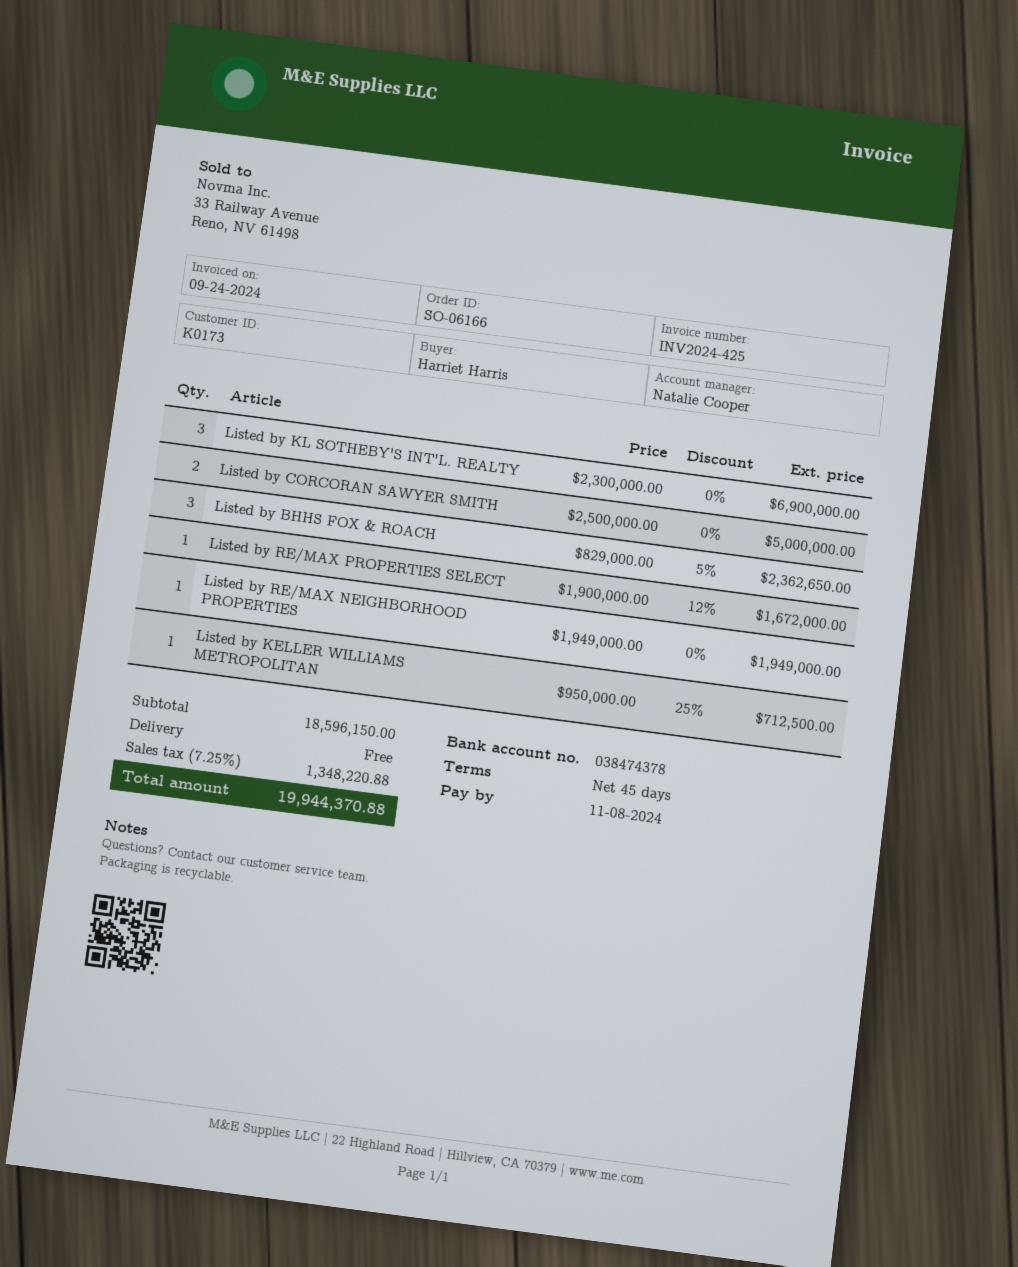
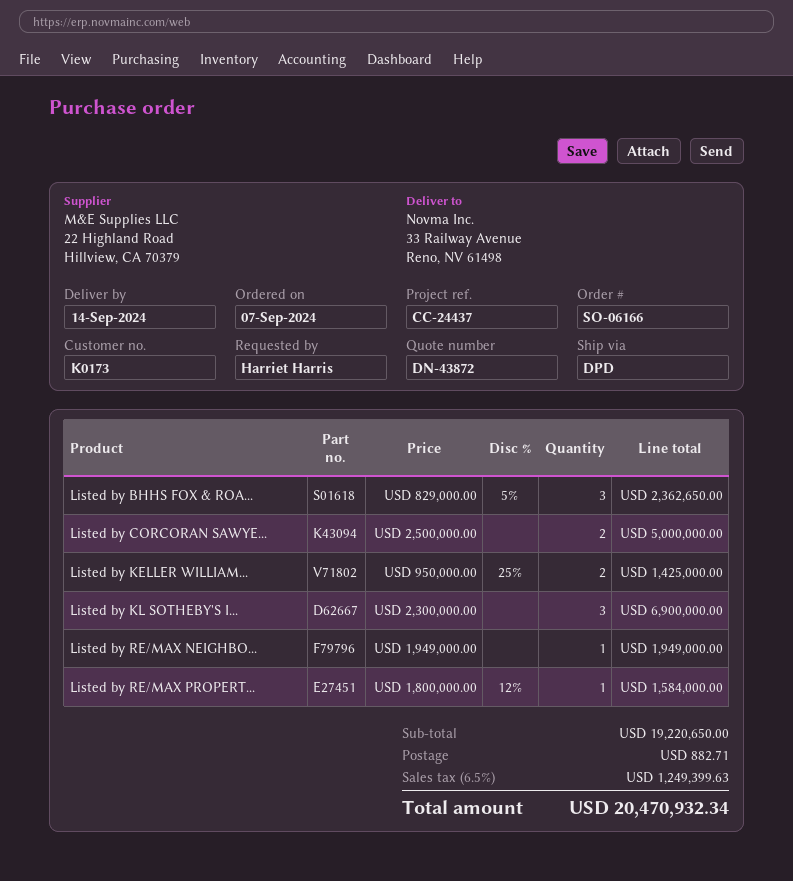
Listed by RE/MAX PROPERTIES SELECT: 1 x 1900000.00 - 12% = 1672000.00 -> 1 x 1800000.00 - 12% = 1584000.00
Listed by KELLER WILLIAMS METROPOLITAN: 1 x 950000.00 - 25% = 712500.00 -> 2 x 950000.00 - 25% = 1425000.00
subtotal: 18596150.00 -> 19220650.00
shipping: 0.00 -> 882.71
tax: 7.25% = 1348220.88 -> 6.5% = 1249399.63
total: 19944370.88 -> 20470932.34

